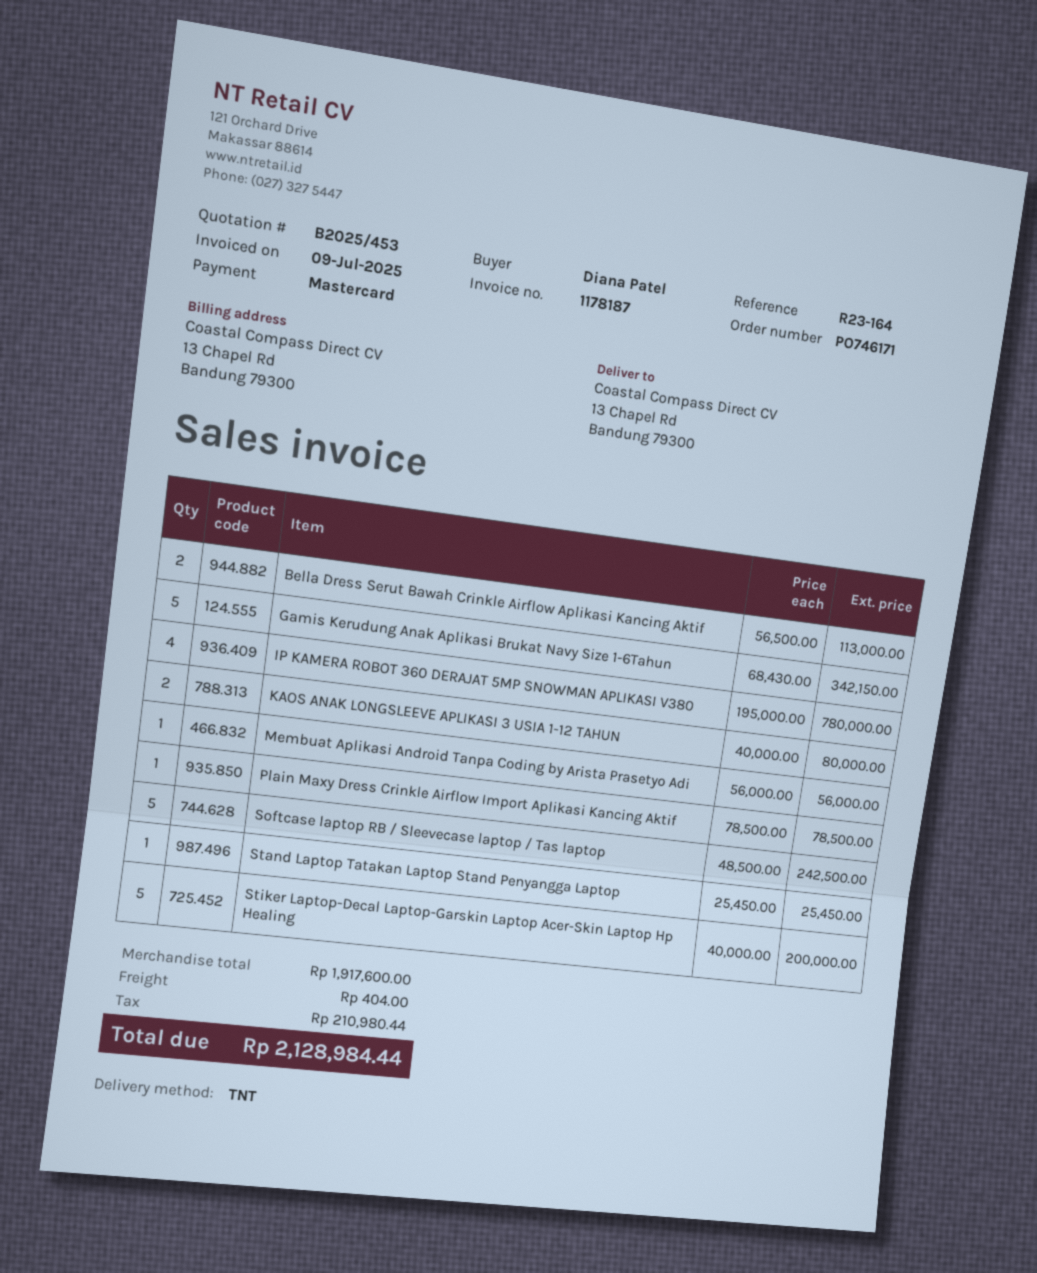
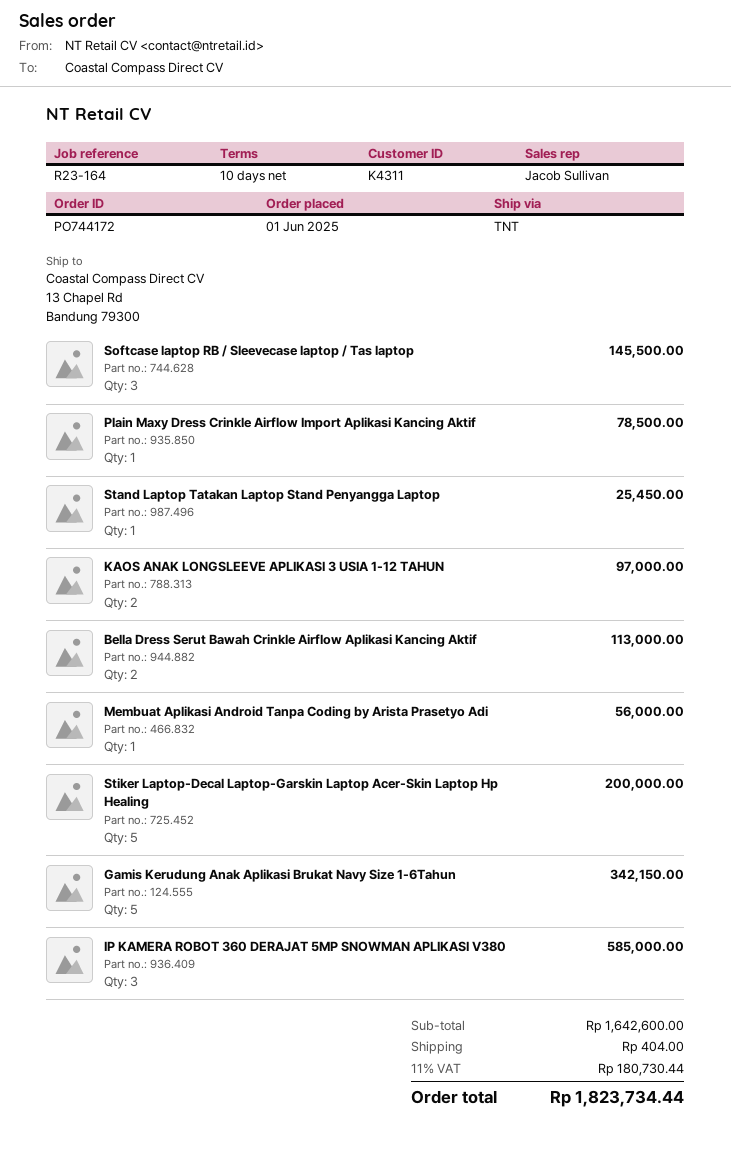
order number: PO746171 -> PO744172
IP KAMERA ROBOT 360 DERAJAT 5MP SNOWMAN APLIKASI V380: 4 for 780000.00 -> 3 for 585000.00
KAOS ANAK LONGSLEEVE APLIKASI 3 USIA 1-12 TAHUN: 2 for 80000.00 -> 2 for 97000.00
Softcase laptop RB / Sleevecase laptop / Tas laptop: 5 for 242500.00 -> 3 for 145500.00
subtotal: 1917600.00 -> 1642600.00
tax: 210980.44 -> 180730.44
total: 2128984.44 -> 1823734.44

